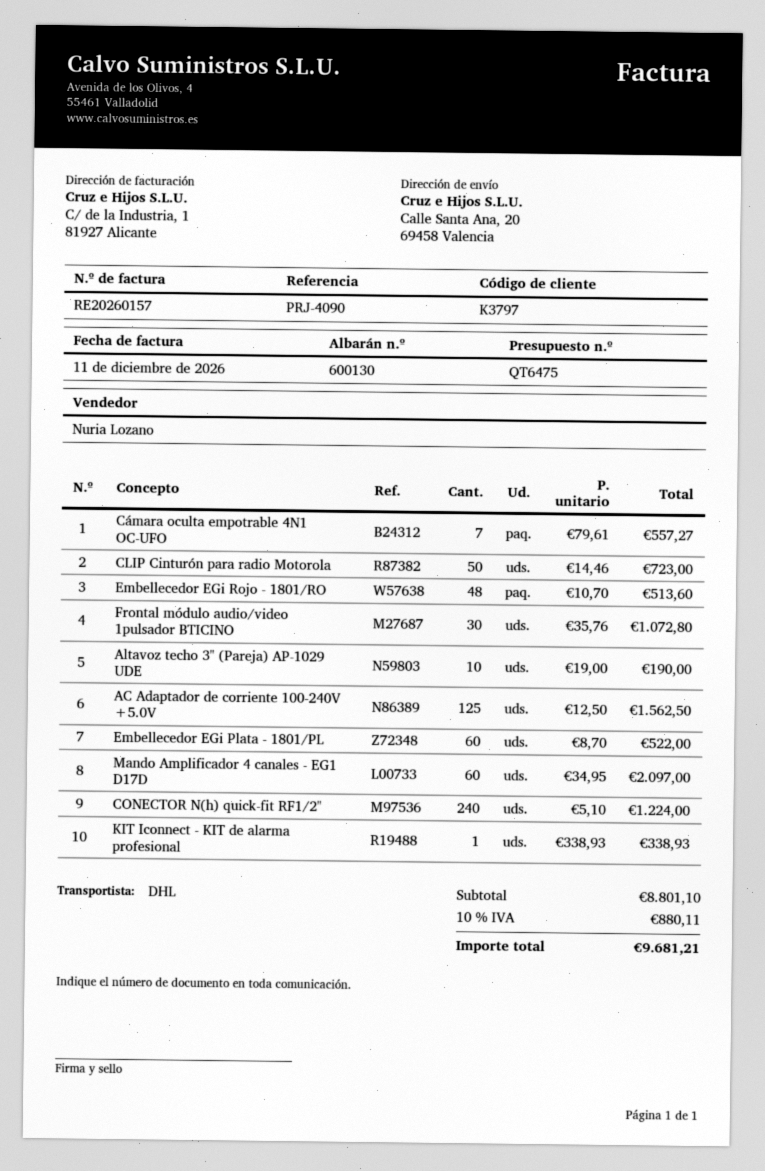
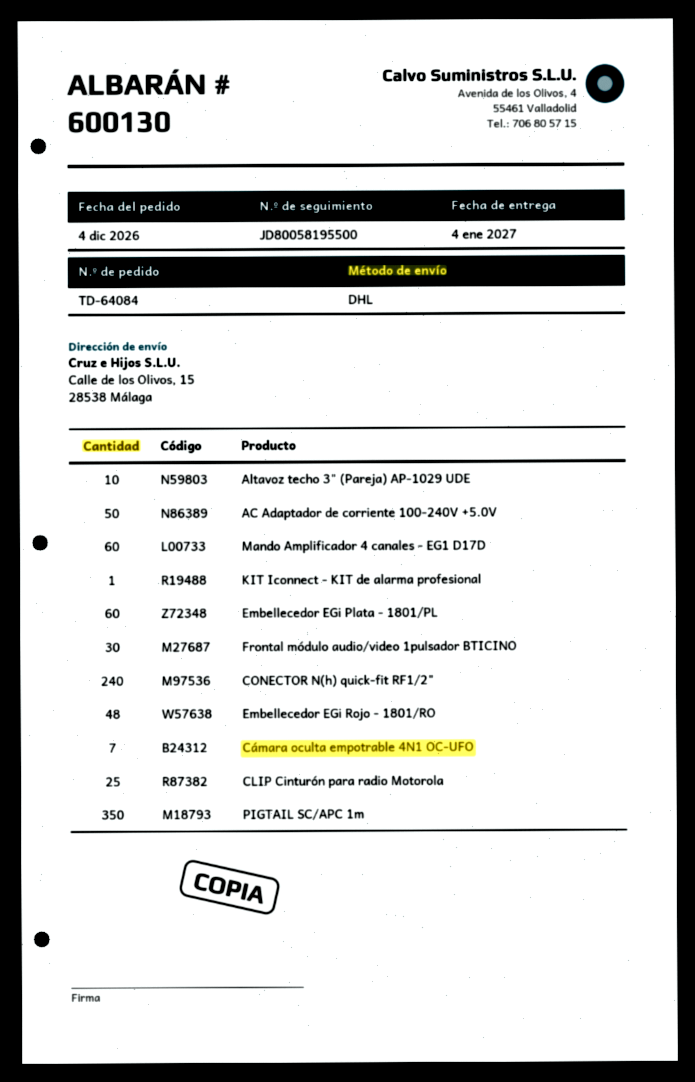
ship to: Calle Santa Ana, 20, 69458 Valencia -> Calle de los Olivos, 15, 28538 Málaga
CLIP Cinturón para radio Motorola: 50 -> 25
AC Adaptador de corriente 100-240V +5.0V: 125 -> 50
PIGTAIL SC/APC 1m: none -> 350

